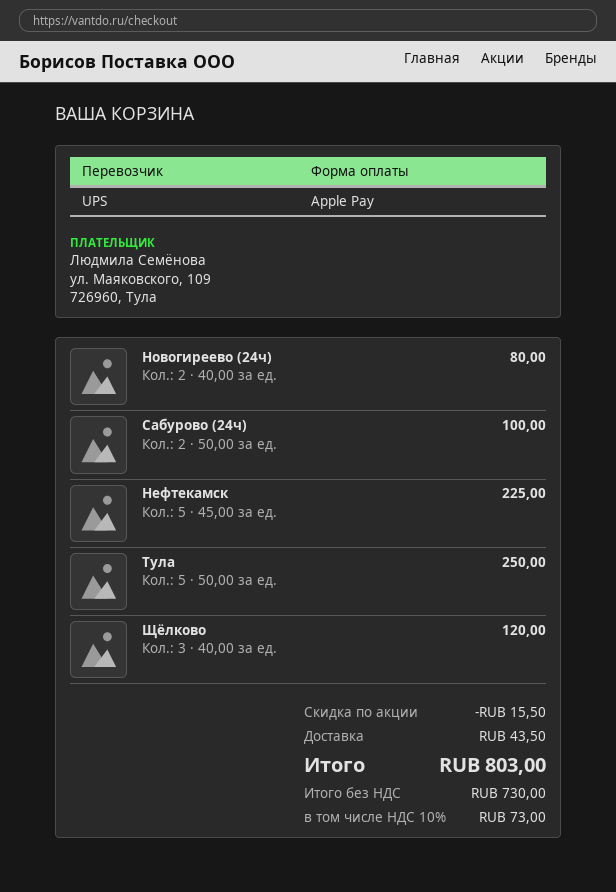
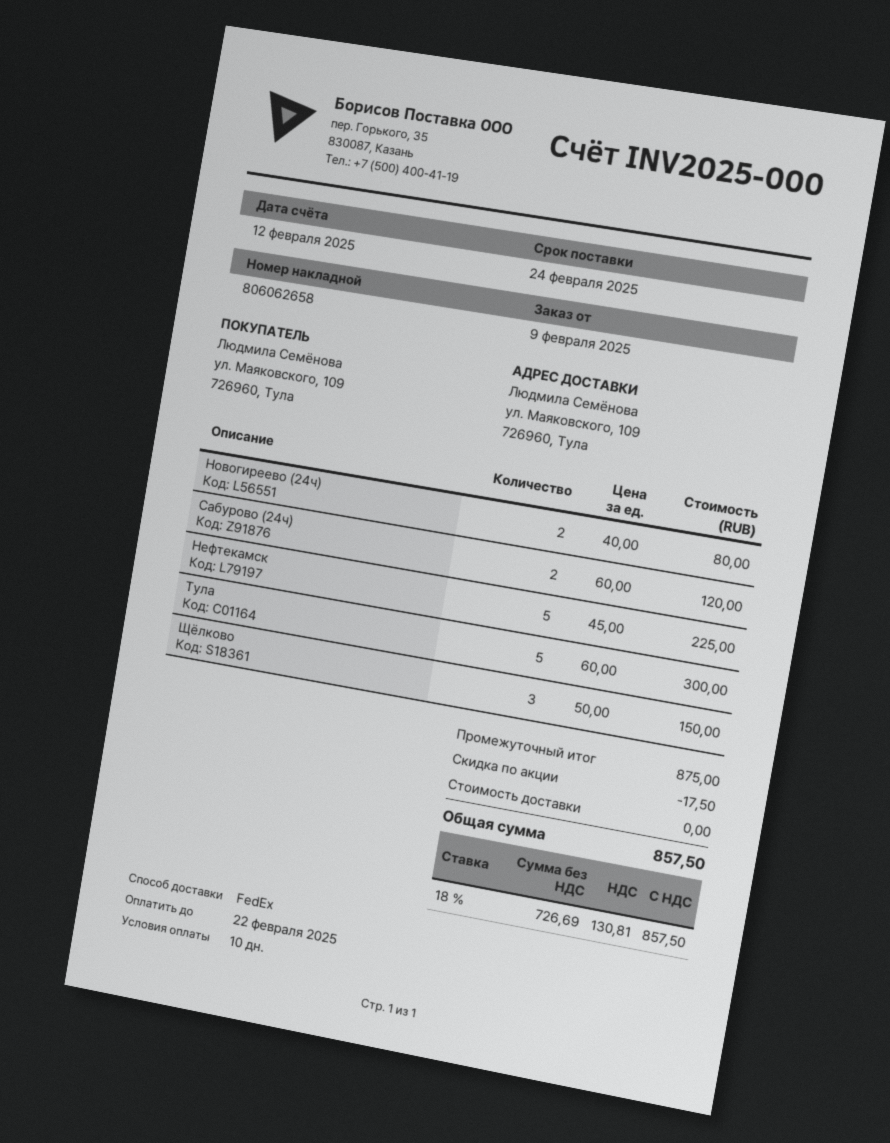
shipping method: UPS -> FedEx
Сабурово (24ч): 2 x 50.00 = 100.00 -> 2 x 60.00 = 120.00
Тула: 5 x 50.00 = 250.00 -> 5 x 60.00 = 300.00
Щёлково: 3 x 40.00 = 120.00 -> 3 x 50.00 = 150.00
discount: 15.50 -> 17.50
shipping: 43.50 -> 0.00
net: 730.00 -> 726.69
tax: 10% = 73.00 -> 18% = 130.81
total: 803.00 -> 857.50

